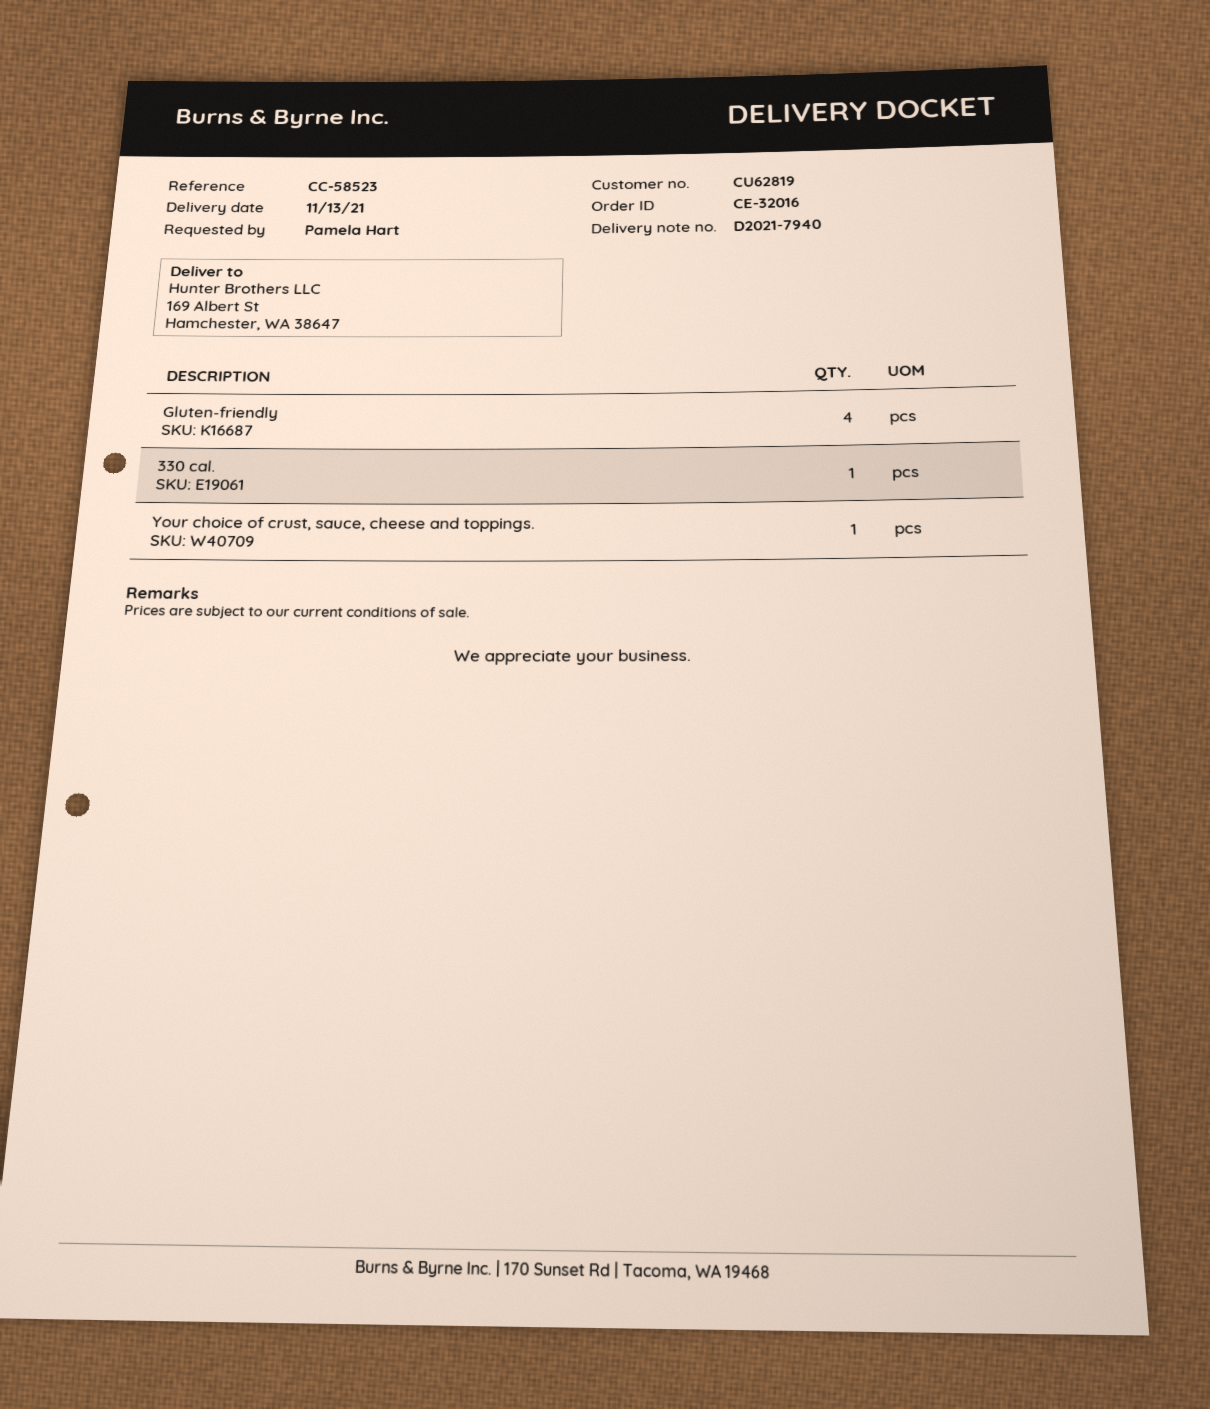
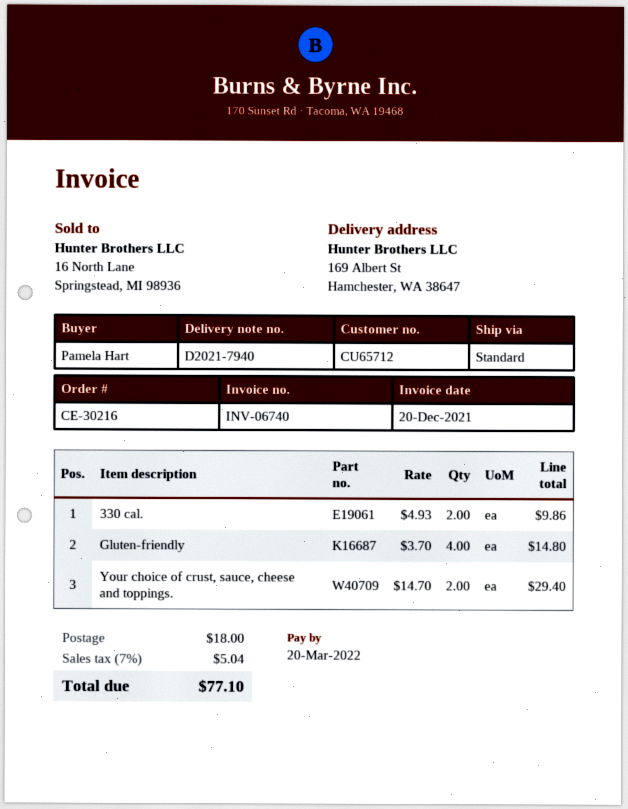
order number: CE-32016 -> CE-30216
customer number: CU62819 -> CU65712
330 cal.: 1 -> 2
Your choice of crust, sauce, cheese and toppings.: 1 -> 2

